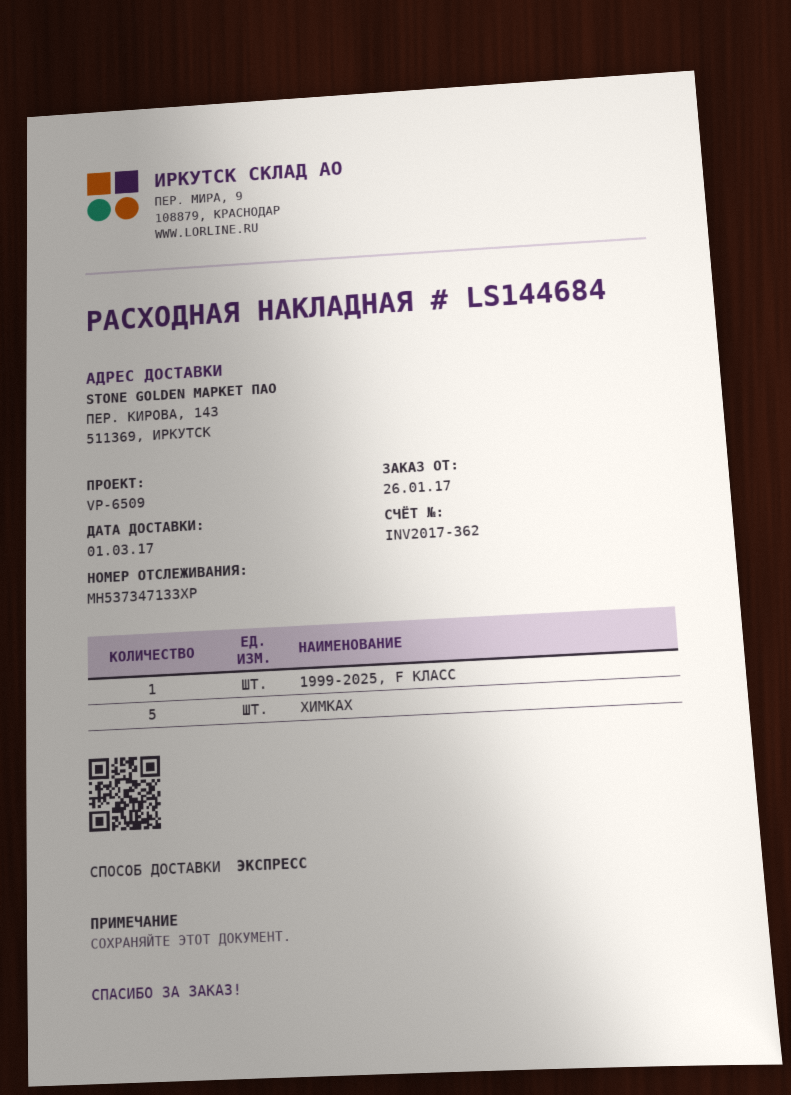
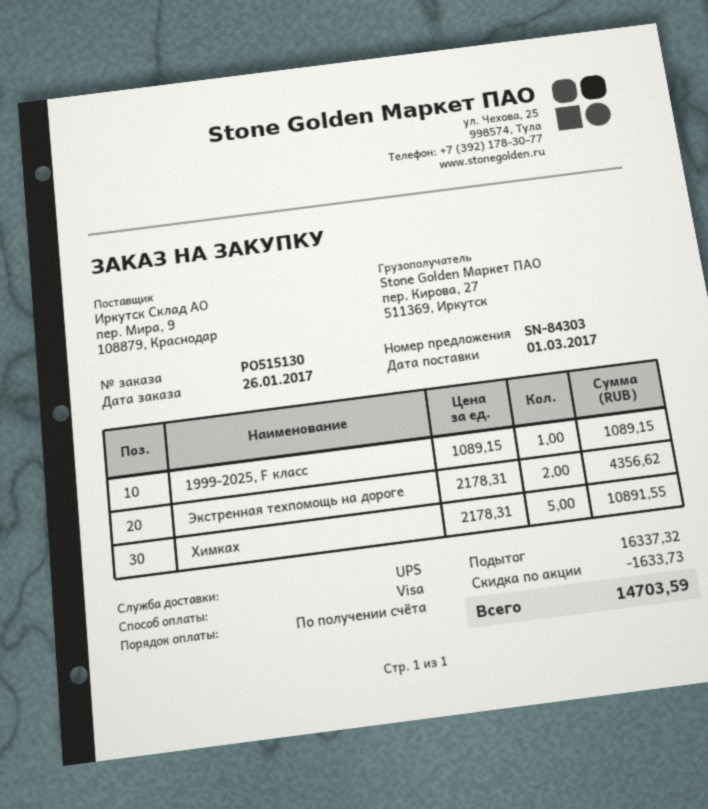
shipping method: express -> UPS
ship to: ПЕР. КИРОВА, 143, 511369, ИРКУТСК -> пер. Кирова, 27, 511369, Иркутск
Экстренная техпомощь на дороге: none -> 2

